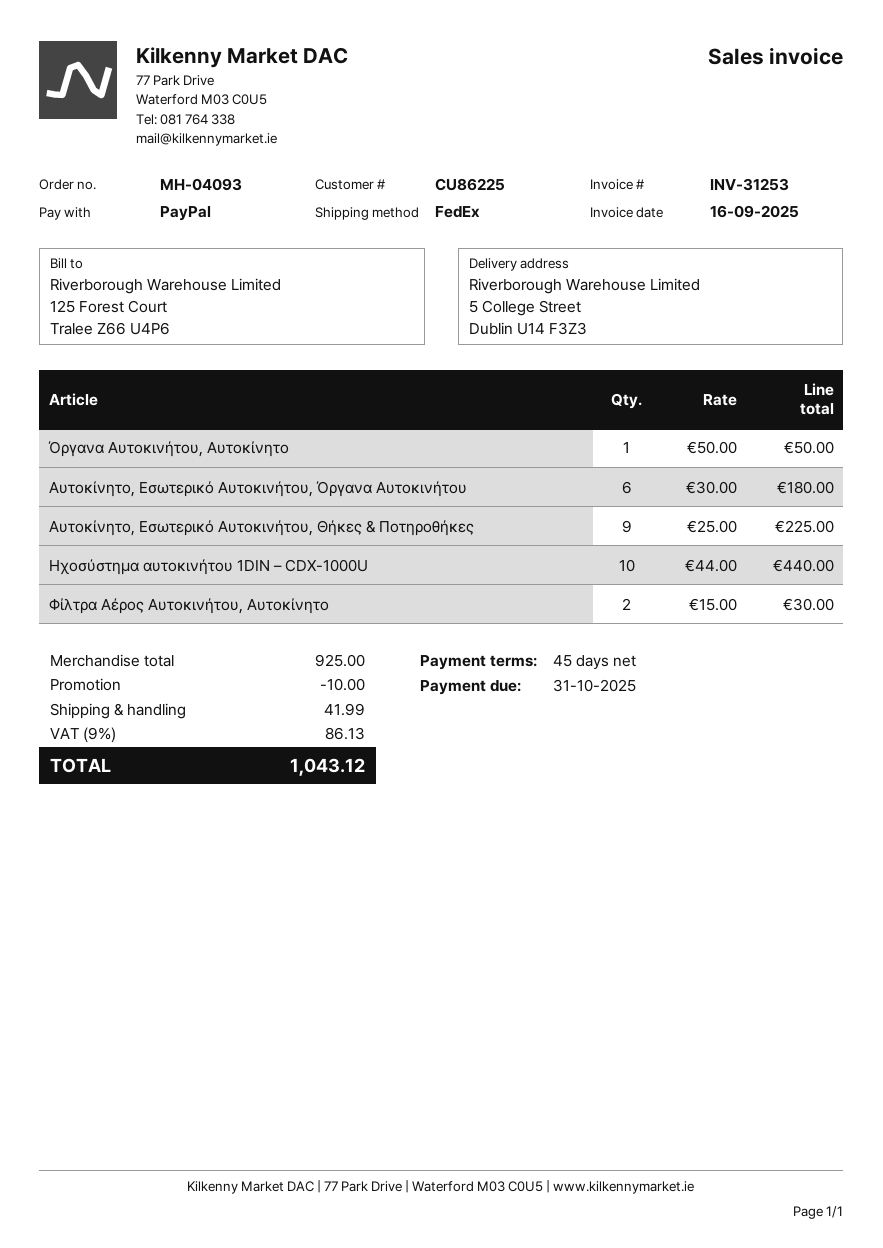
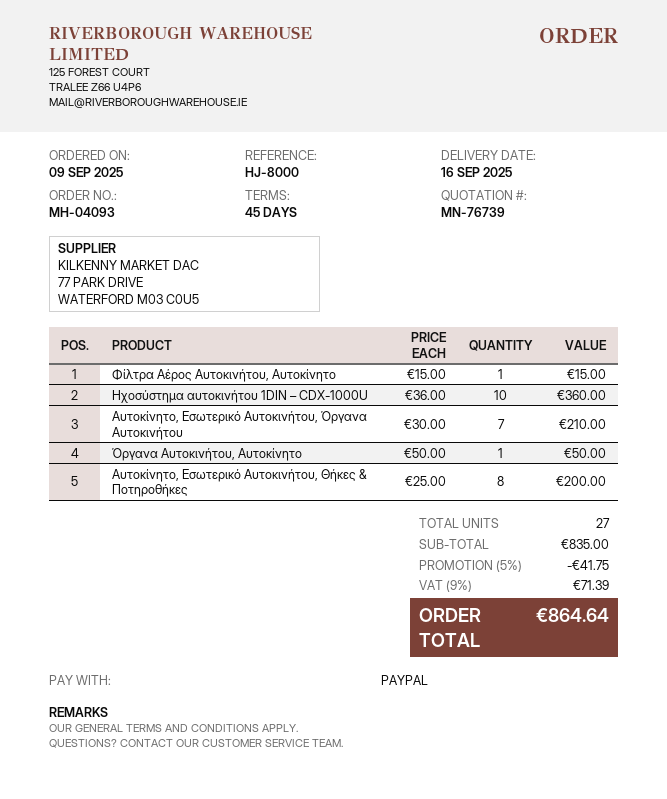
Αυτοκίνητο, Εσωτερικό Αυτοκινήτου, Όργανα Αυτοκινήτου: 6 x 30.00 = 180.00 -> 7 x 30.00 = 210.00
Αυτοκίνητο, Εσωτερικό Αυτοκινήτου, Θήκες & Ποτηροθήκες: 9 x 25.00 = 225.00 -> 8 x 25.00 = 200.00
Ηχοσύστημα αυτοκινήτου 1DIN – CDX-1000U: 10 x 44.00 = 440.00 -> 10 x 36.00 = 360.00
Φίλτρα Αέρος Αυτοκινήτου, Αυτοκίνητο: 2 x 15.00 = 30.00 -> 1 x 15.00 = 15.00
subtotal: 925.00 -> 835.00
discount: 10.00 -> 41.75
shipping: 41.99 -> none
tax: 9% = 86.13 -> 9% = 71.39
total: 1043.12 -> 864.64

